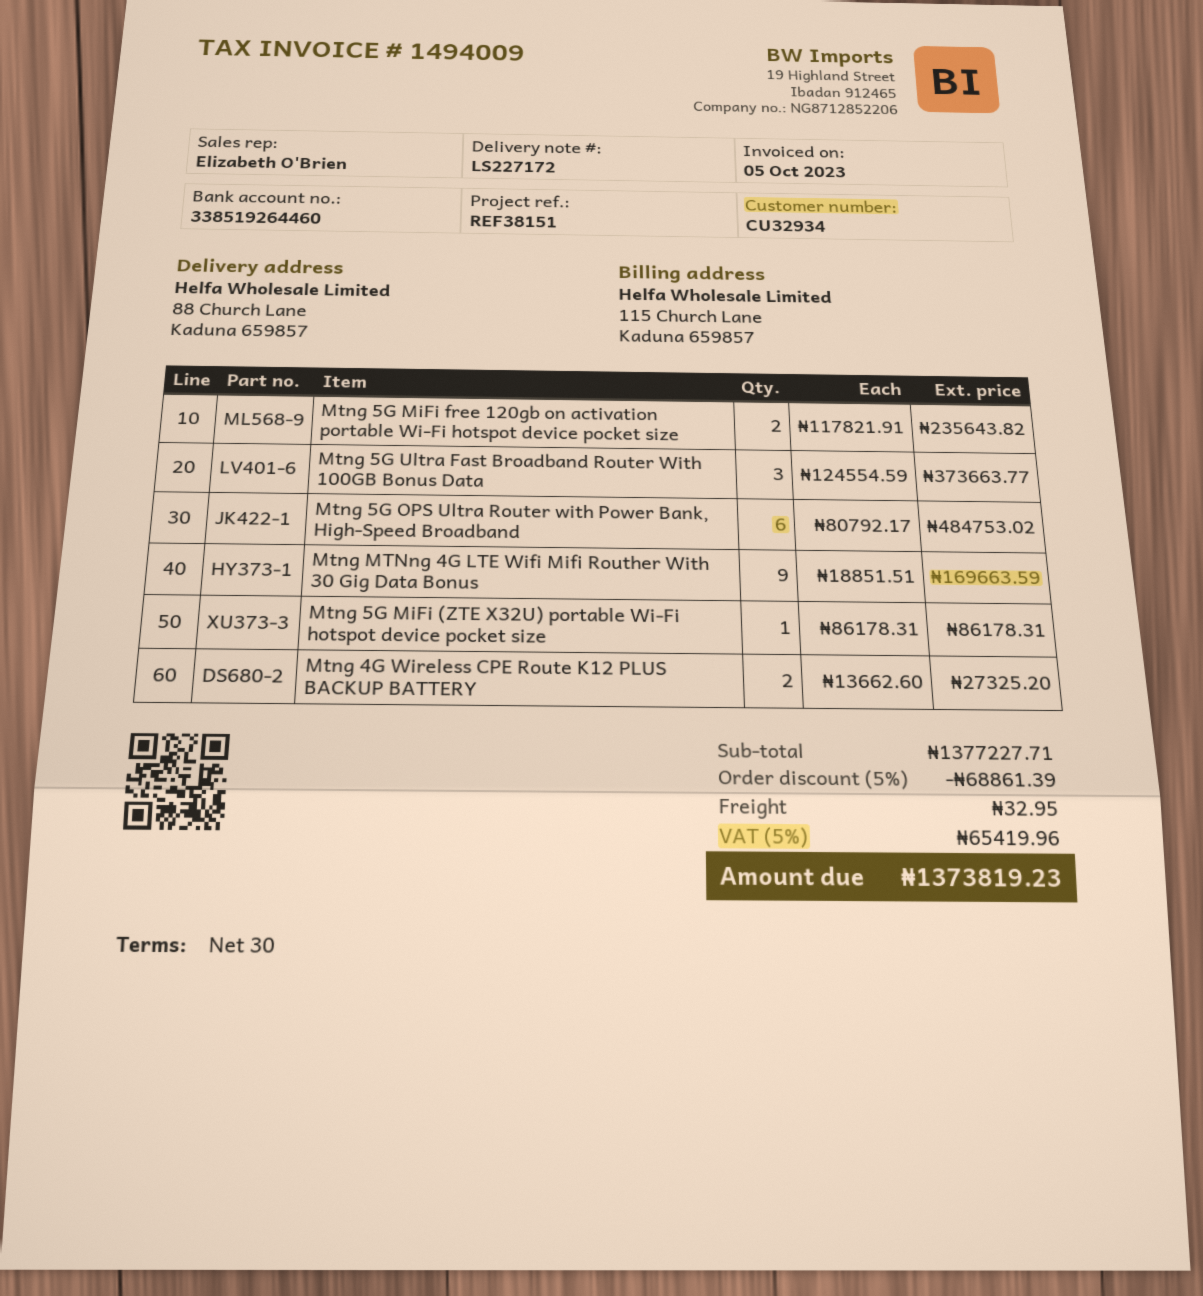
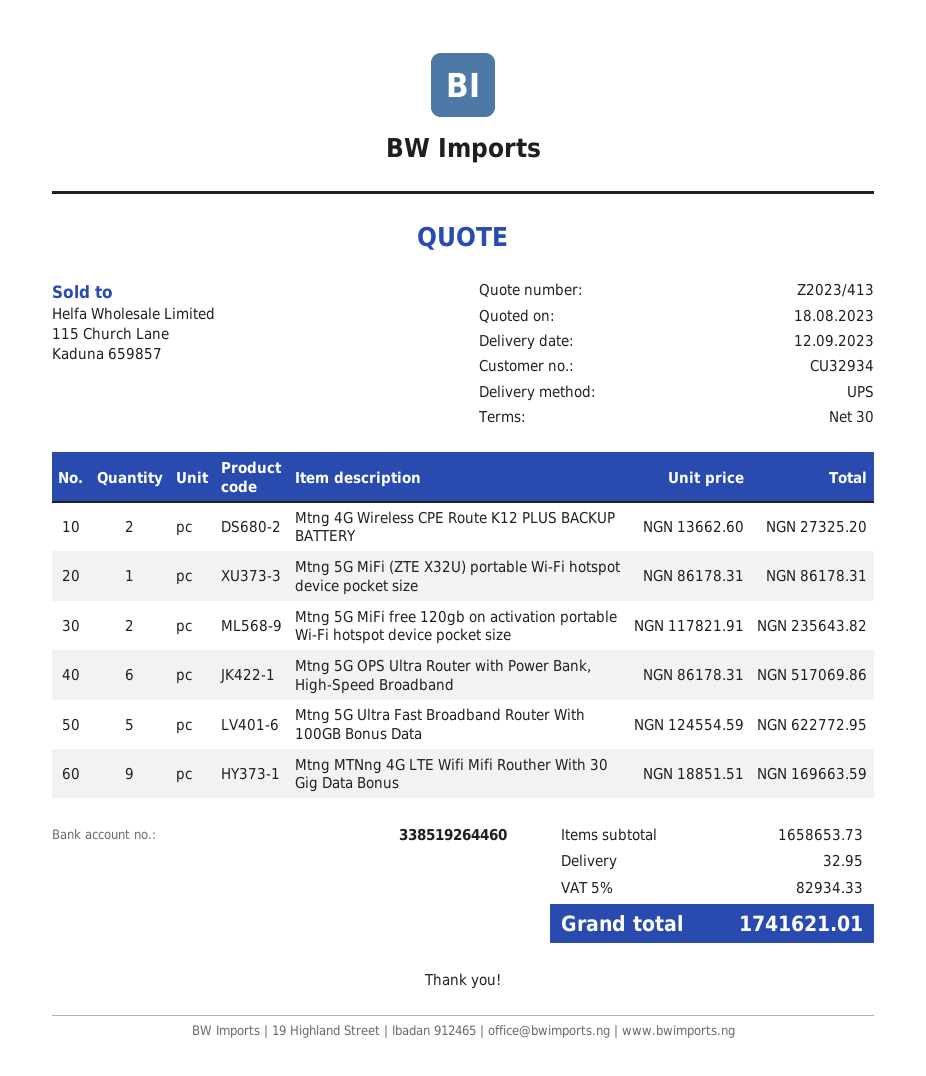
Mtng 5G Ultra Fast Broadband Router With 100GB Bonus Data: 3 x 124554.59 = 373663.77 -> 5 x 124554.59 = 622772.95
Mtng 5G OPS Ultra Router with Power Bank, High-Speed Broadband: 6 x 80792.17 = 484753.02 -> 6 x 86178.31 = 517069.86
subtotal: 1377227.71 -> 1658653.73
discount: 5% = 68861.39 -> none
tax: 5% = 65419.96 -> 5% = 82934.33
total: 1373819.23 -> 1741621.01

